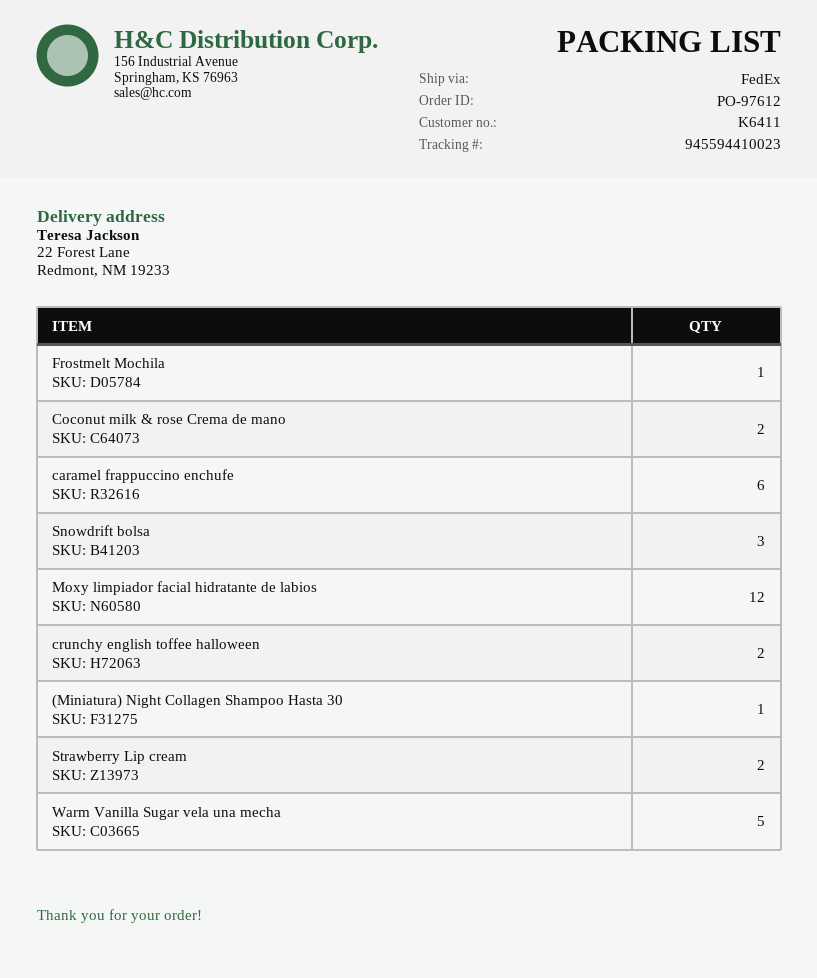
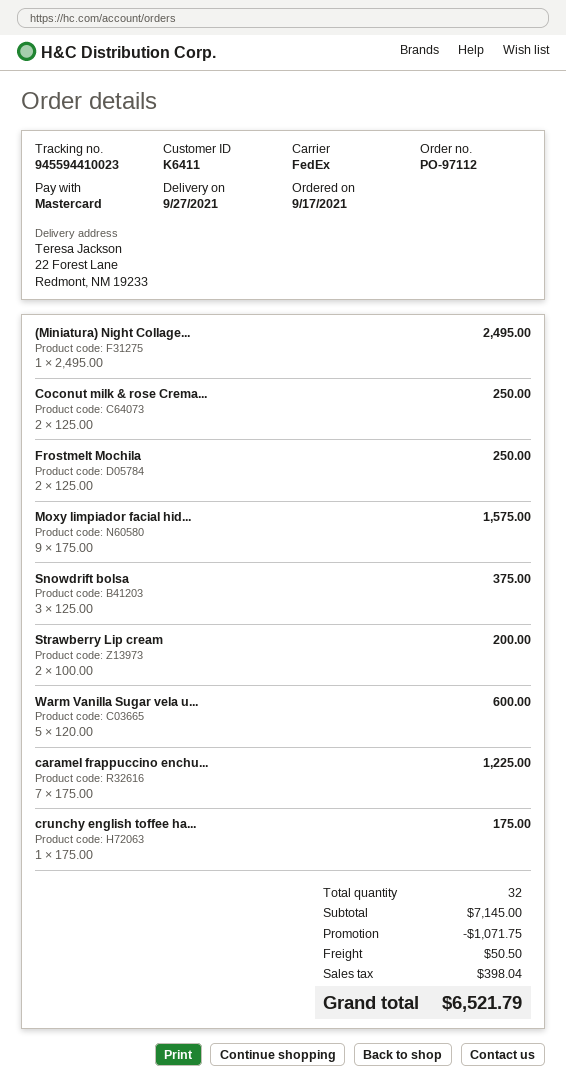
order number: PO-97612 -> PO-97112
Frostmelt Mochila: 1 -> 2
caramel frappuccino enchufe: 6 -> 7
Moxy limpiador facial hidratante de labios: 12 -> 9
crunchy english toffee halloween: 2 -> 1

